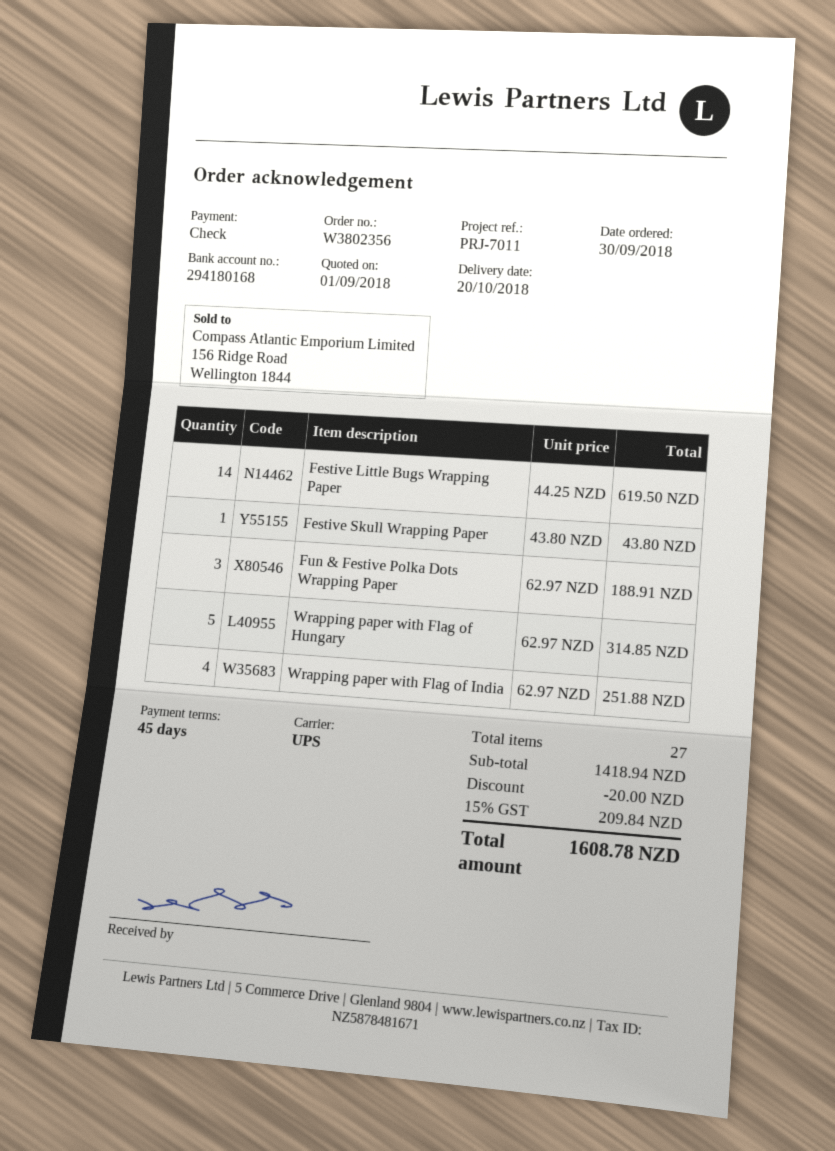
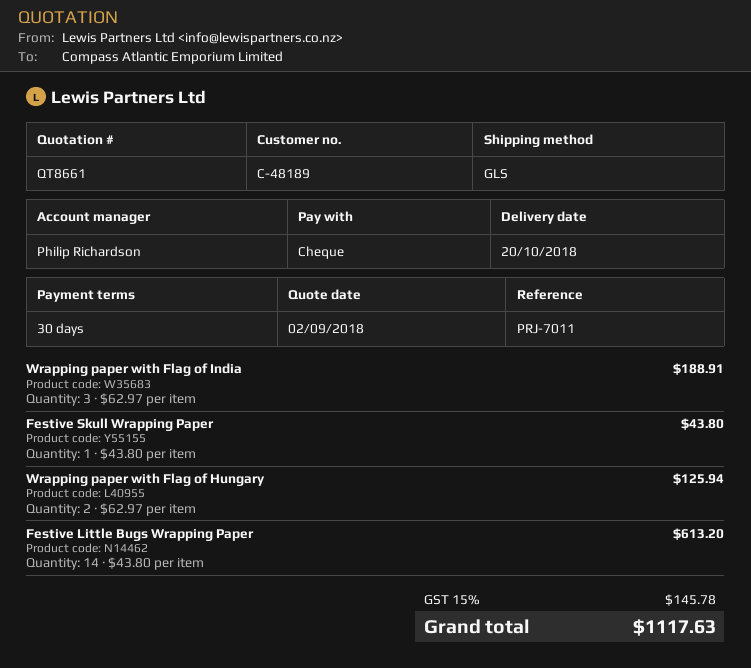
quote date: 2018-09-01 -> 2018-09-02
payment terms: 45 days -> 30 days
shipping method: UPS -> GLS
Festive Little Bugs Wrapping Paper: 14 x 44.25 = 619.50 -> 14 x 43.80 = 613.20
Fun & Festive Polka Dots Wrapping Paper: 3 x 62.97 = 188.91 -> none
Wrapping paper with Flag of Hungary: 5 x 62.97 = 314.85 -> 2 x 62.97 = 125.94
Wrapping paper with Flag of India: 4 x 62.97 = 251.88 -> 3 x 62.97 = 188.91
discount: 20.00 -> none
tax: 15% = 209.84 -> 15% = 145.78
total: 1608.78 -> 1117.63

